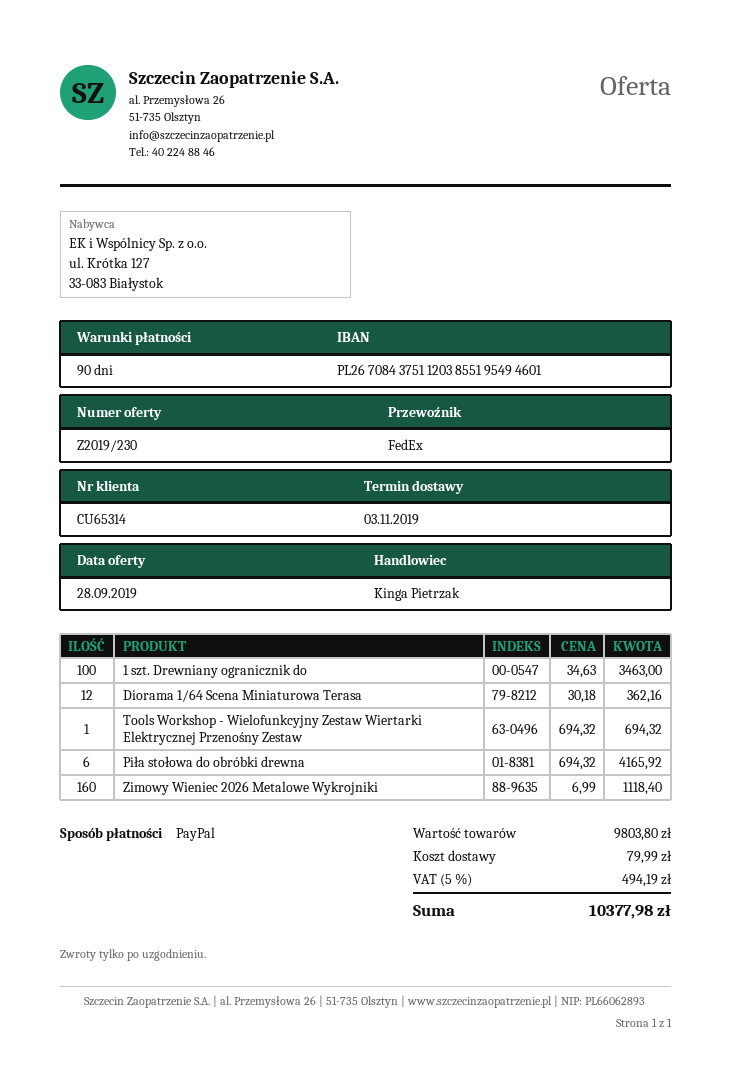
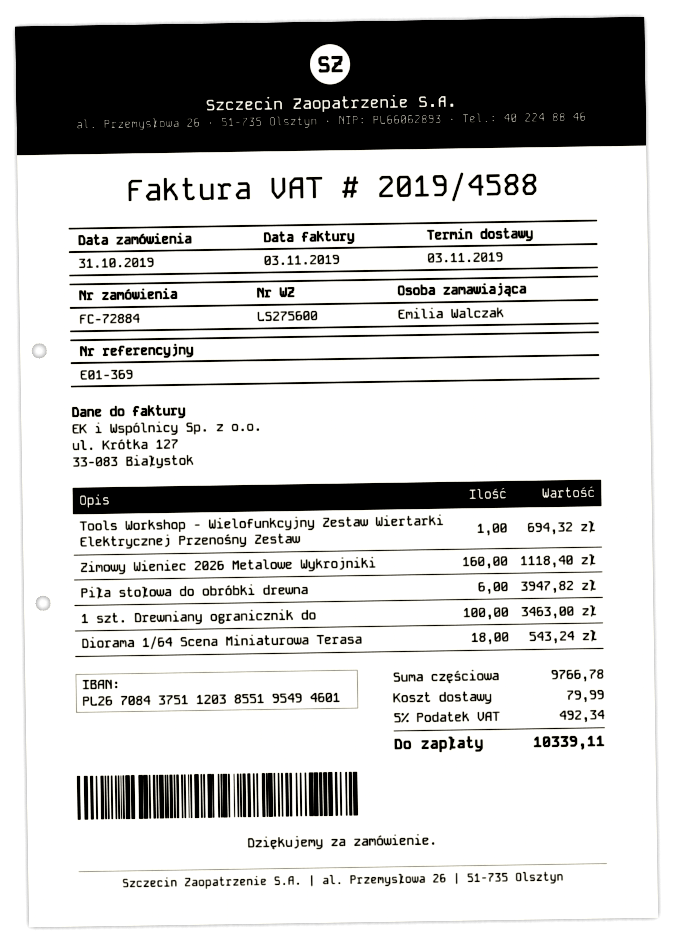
Diorama 1/64 Scena Miniaturowa Terasa: 12 for 362.16 -> 18 for 543.24
Piła stołowa do obróbki drewna: 6 for 4165.92 -> 6 for 3947.82
subtotal: 9803.80 -> 9766.78
tax: 5% = 494.19 -> 5% = 492.34
total: 10377.98 -> 10339.11

